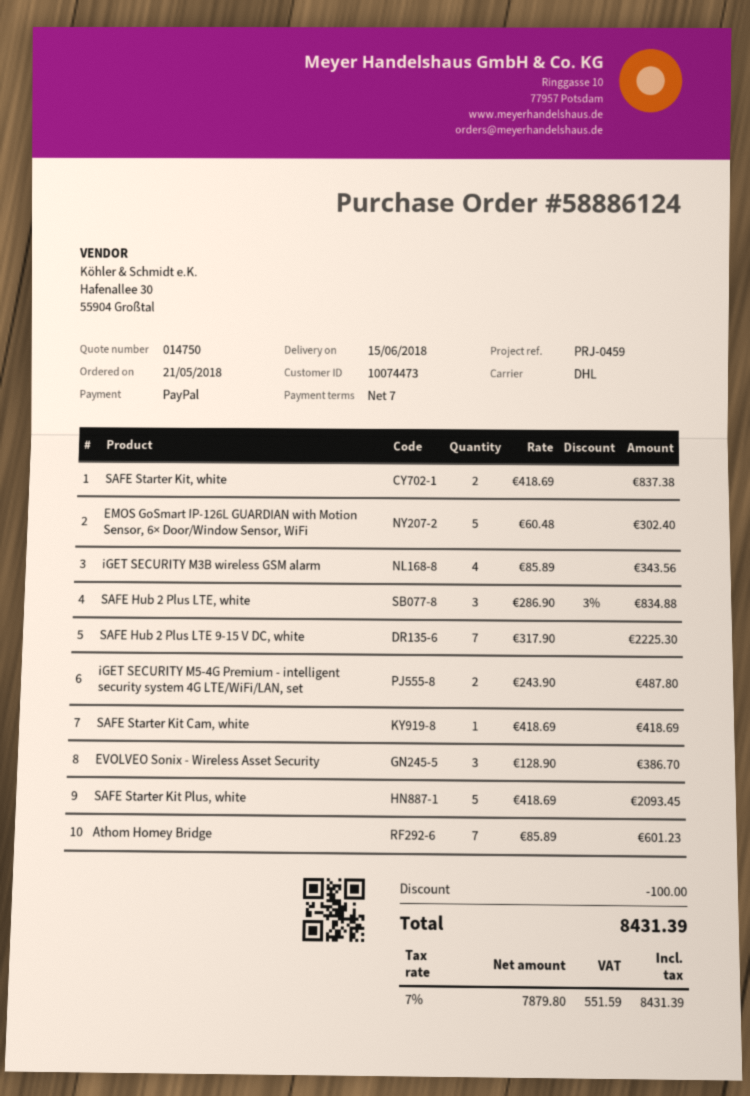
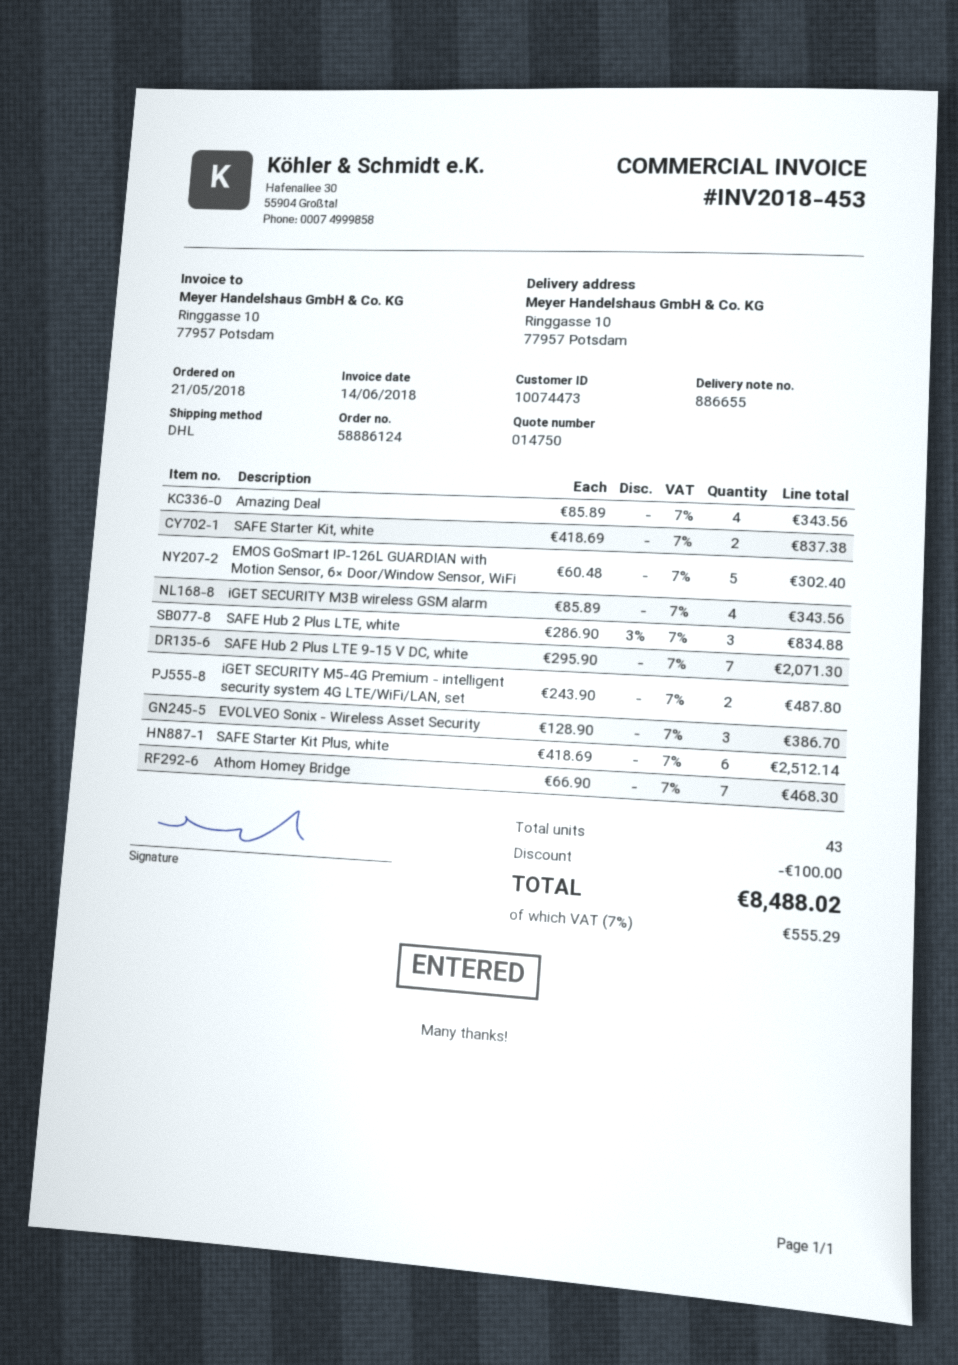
SAFE Hub 2 Plus LTE 9-15 V DC, white: 7 x 317.90 = 2225.30 -> 7 x 295.90 = 2071.30
SAFE Starter Kit Cam, white: 1 x 418.69 = 418.69 -> none
SAFE Starter Kit Plus, white: 5 x 418.69 = 2093.45 -> 6 x 418.69 = 2512.14
Athom Homey Bridge: 7 x 85.89 = 601.23 -> 7 x 66.90 = 468.30
Amazing Deal: none -> 4 x 85.89 = 343.56
tax: 7% = 551.59 -> 7% = 555.29
total: 8431.39 -> 8488.02

